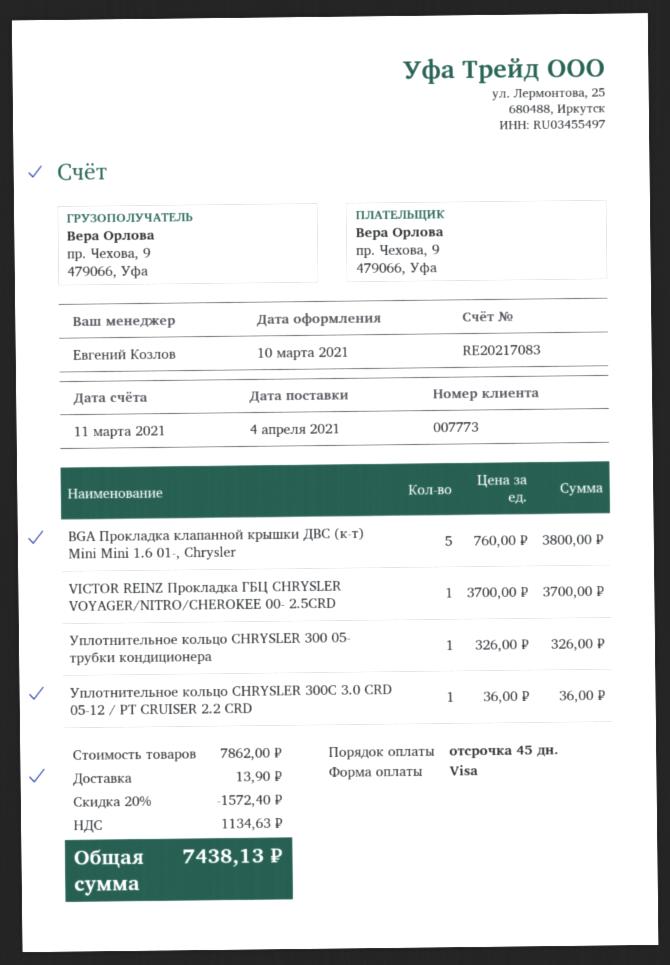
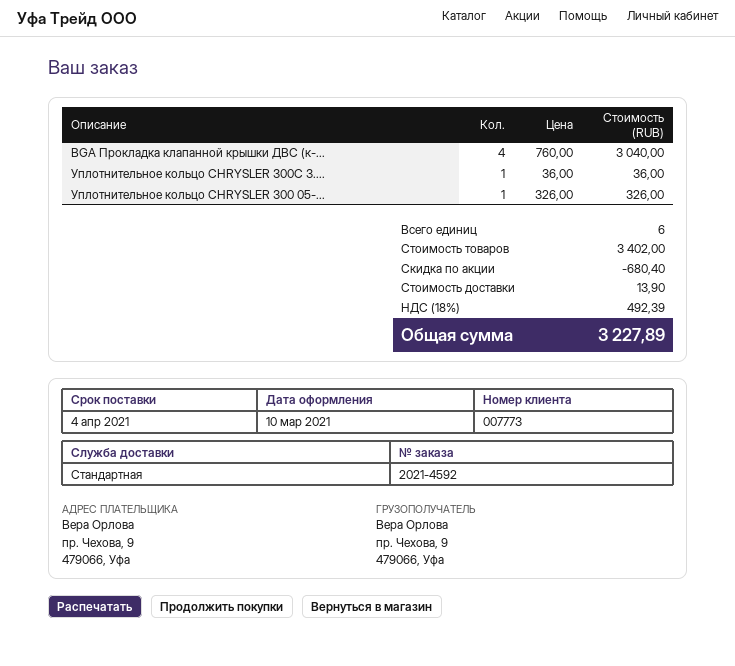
BGA Прокладка клапанной крышки ДВС (к-т) Mini Mini 1.6 01-, Chrysler: 5 x 760.00 = 3800.00 -> 4 x 760.00 = 3040.00
VICTOR REINZ Прокладка ГБЦ CHRYSLER VOYAGER/NITRO/CHEROKEE 00- 2.5CRD: 1 x 3700.00 = 3700.00 -> none
subtotal: 7862.00 -> 3402.00
discount: 1572.40 -> 680.40
tax: 1134.63 -> 492.39
total: 7438.13 -> 3227.89

